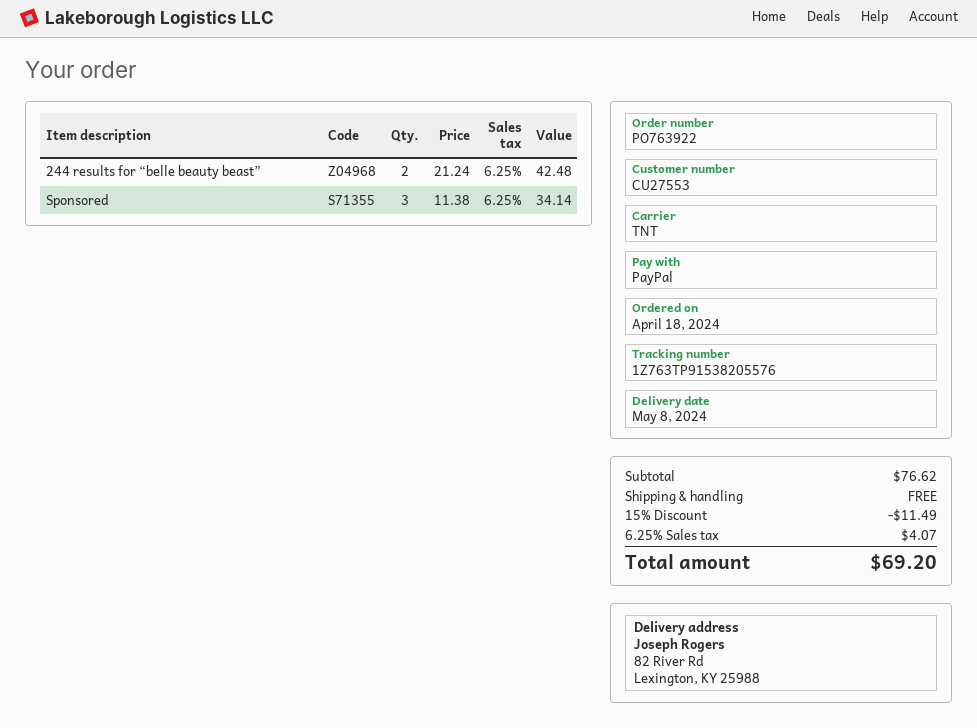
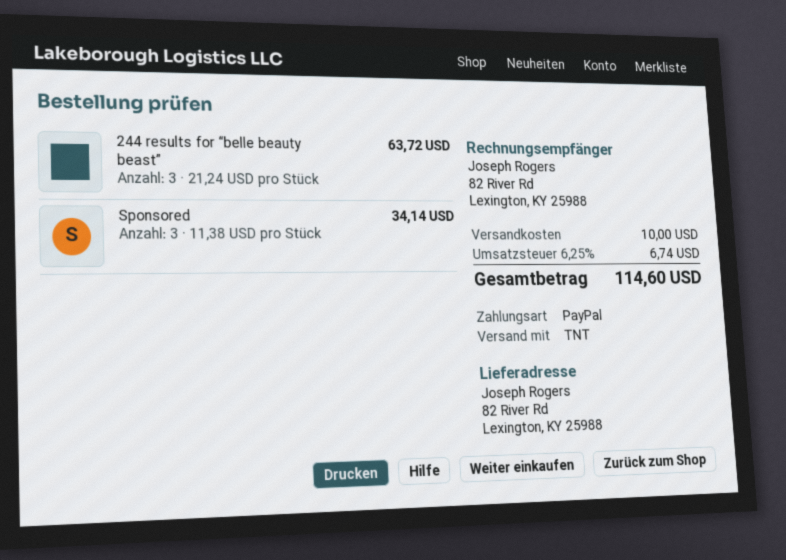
244 results for “belle beauty beast”: 2 x 21.24 = 42.48 -> 3 x 21.24 = 63.72
discount: 15% = 11.49 -> none
shipping: 0.00 -> 10.00
tax: 6.25% = 4.07 -> 6.25% = 6.74
total: 69.20 -> 114.60

